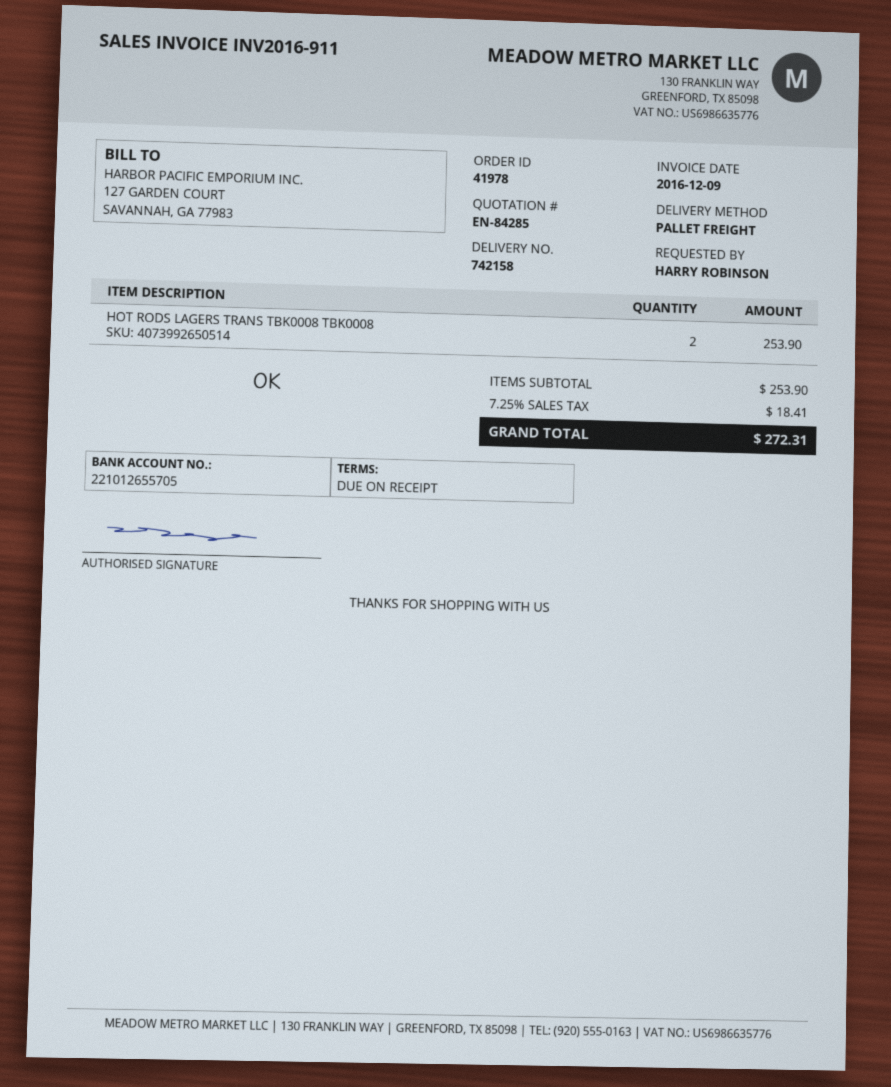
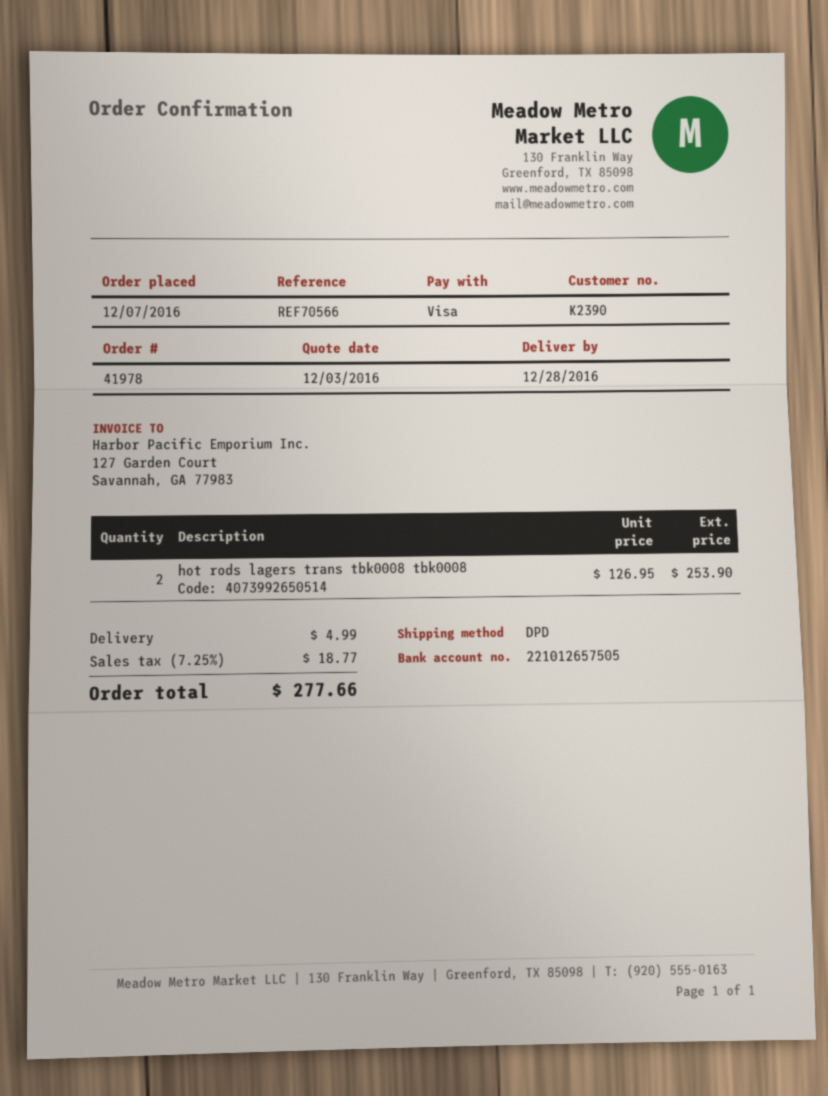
bank account: 221012655705 -> 221012657505
shipping method: pallet freight -> DPD
shipping: none -> 4.99
tax: 7.25% = 18.41 -> 7.25% = 18.77
total: 272.31 -> 277.66

